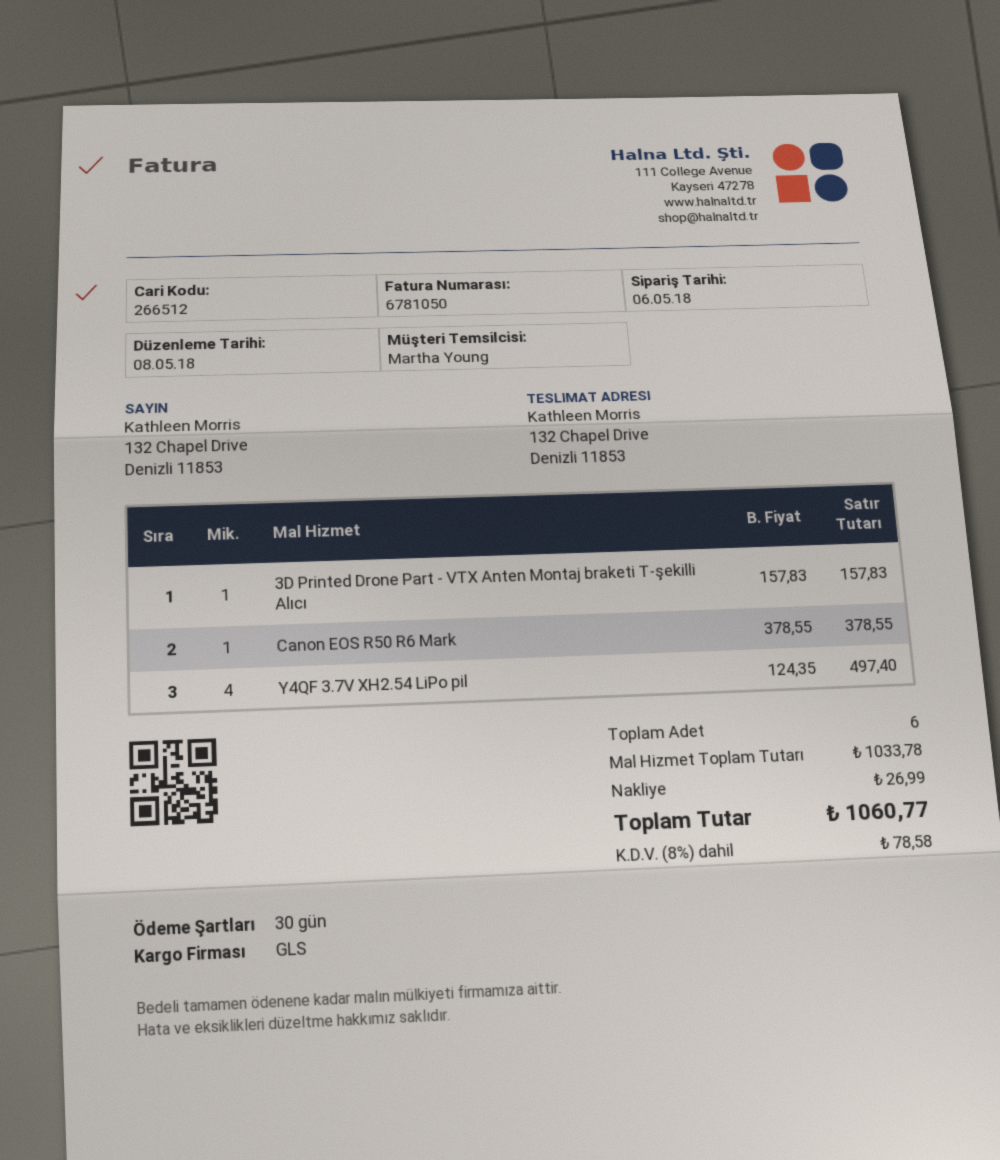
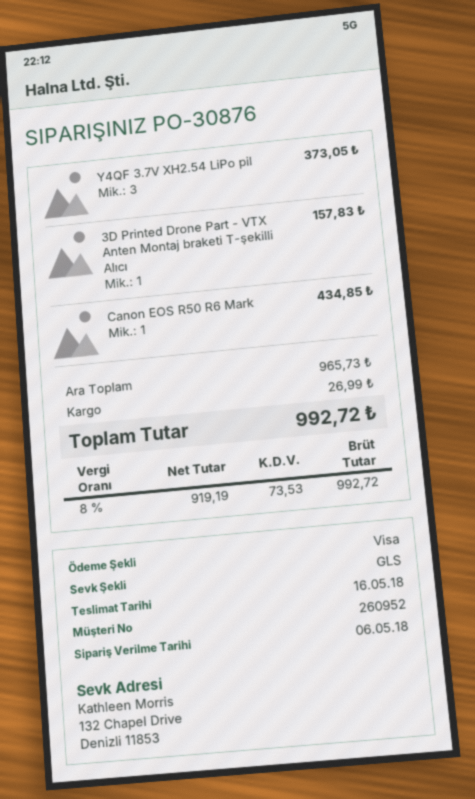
customer number: 266512 -> 260952
Canon EOS R50 R6 Mark: 1 for 378.55 -> 1 for 434.85
Y4QF 3.7V XH2.54 LiPo pil: 4 for 497.40 -> 3 for 373.05
subtotal: 1033.78 -> 965.73
tax: 8% = 78.58 -> 8% = 73.53
total: 1060.77 -> 992.72

